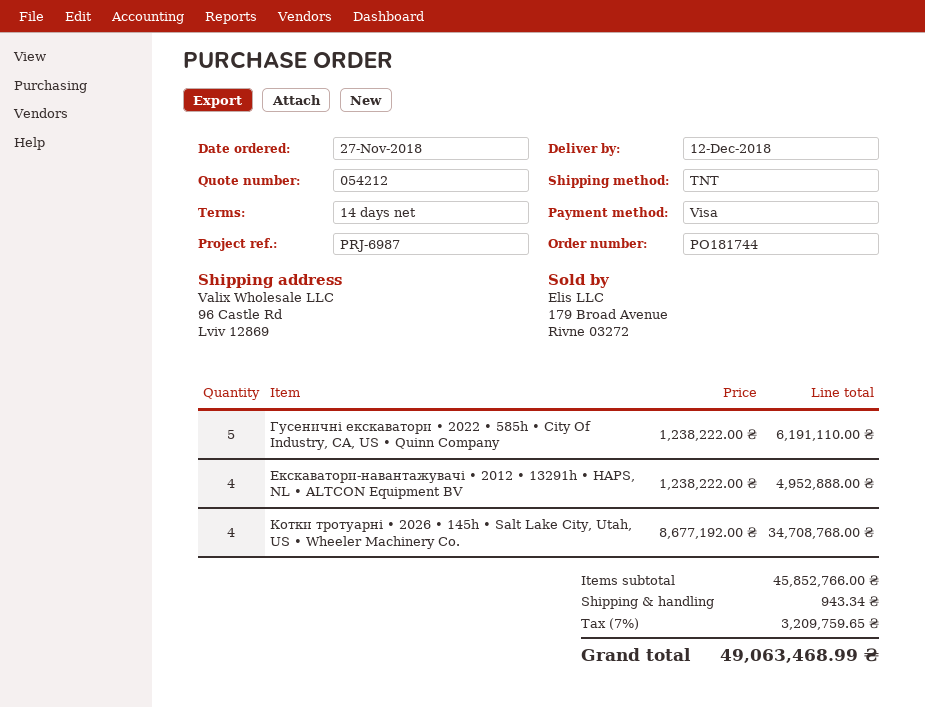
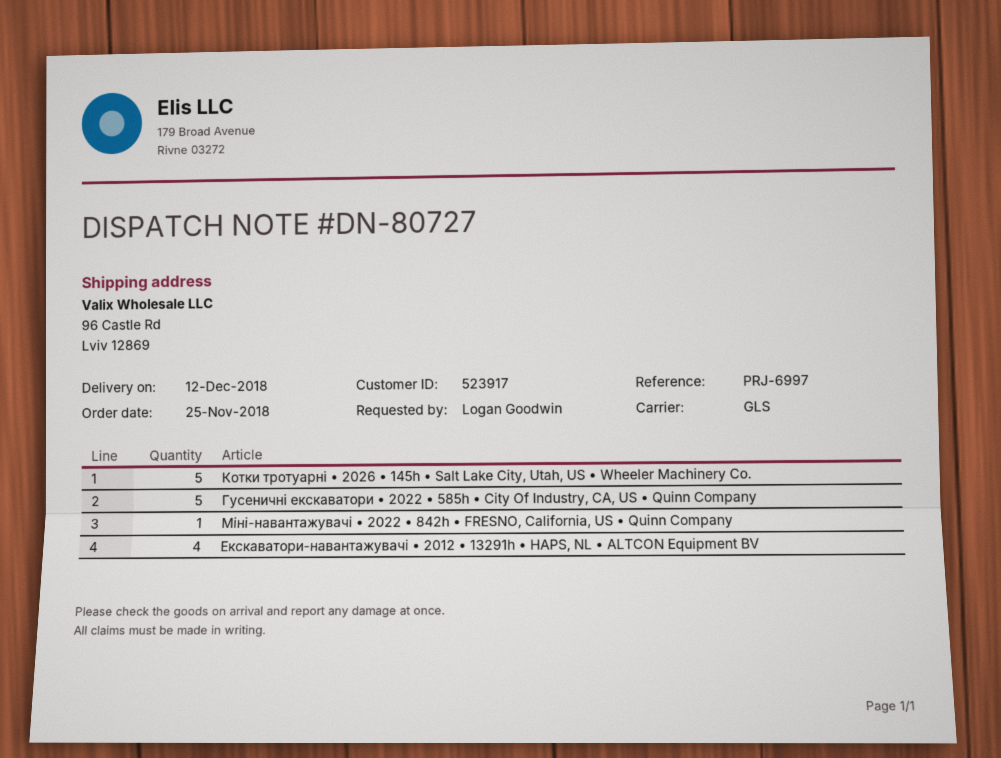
order date: 2018-11-27 -> 2018-11-25
reference: PRJ-6987 -> PRJ-6997
shipping method: TNT -> GLS
Котки тротуарні • 2026 • 145h • Salt Lake City, Utah, US • Wheeler Machinery Co.: 4 -> 5
Міні-навантажувачі • 2022 • 842h • FRESNO, California, US • Quinn Company: none -> 1

